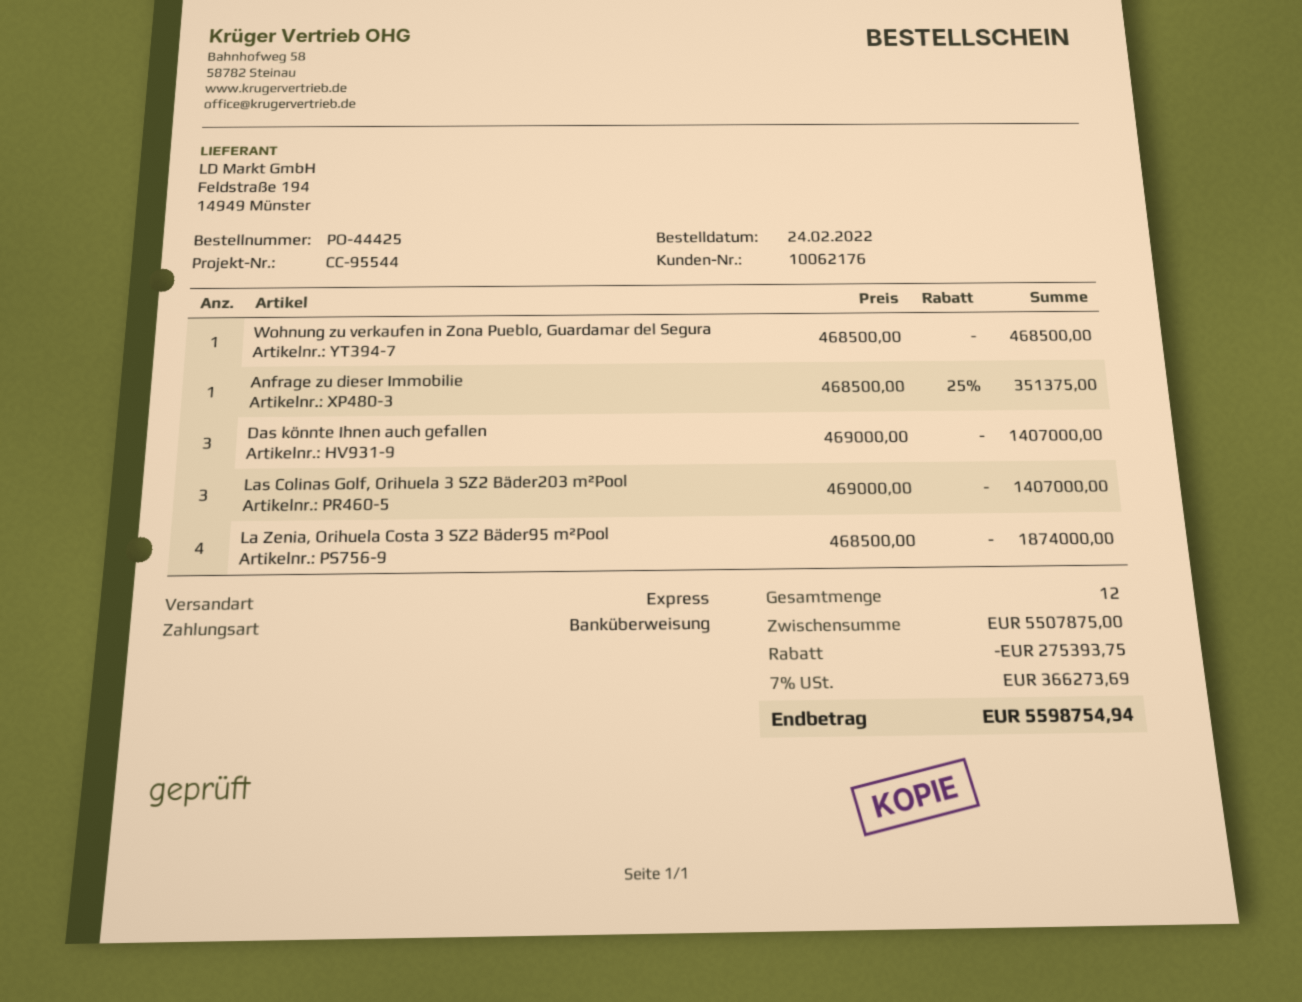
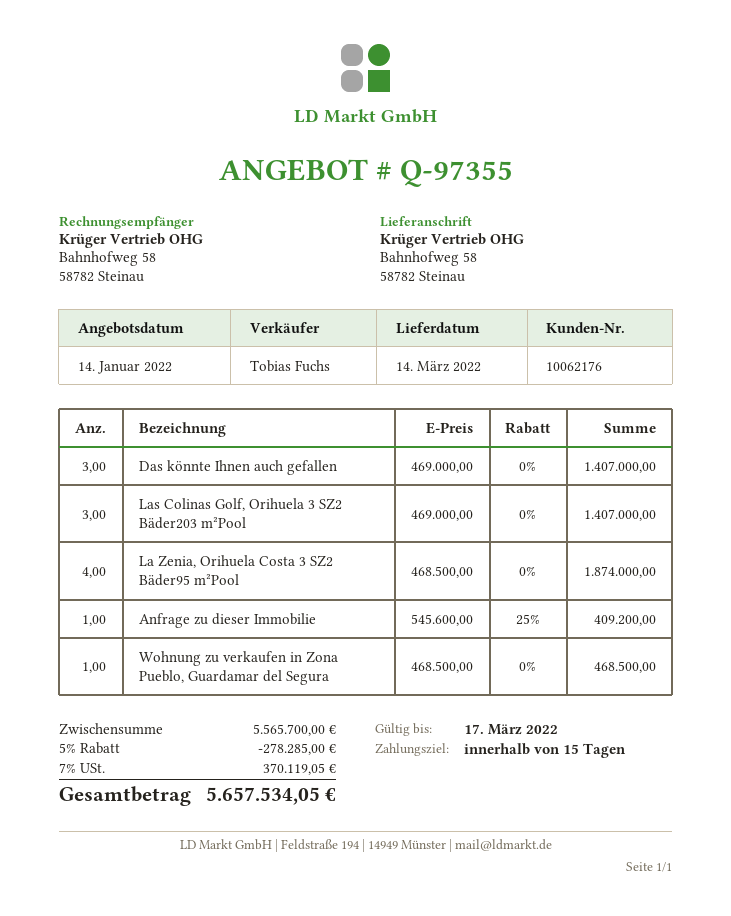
Anfrage zu dieser Immobilie: 1 x 468500.00 - 25% = 351375.00 -> 1 x 545600.00 - 25% = 409200.00
subtotal: 5507875.00 -> 5565700.00
discount: 275393.75 -> 278285.00
tax: 7% = 366273.69 -> 7% = 370119.05
total: 5598754.94 -> 5657534.05

